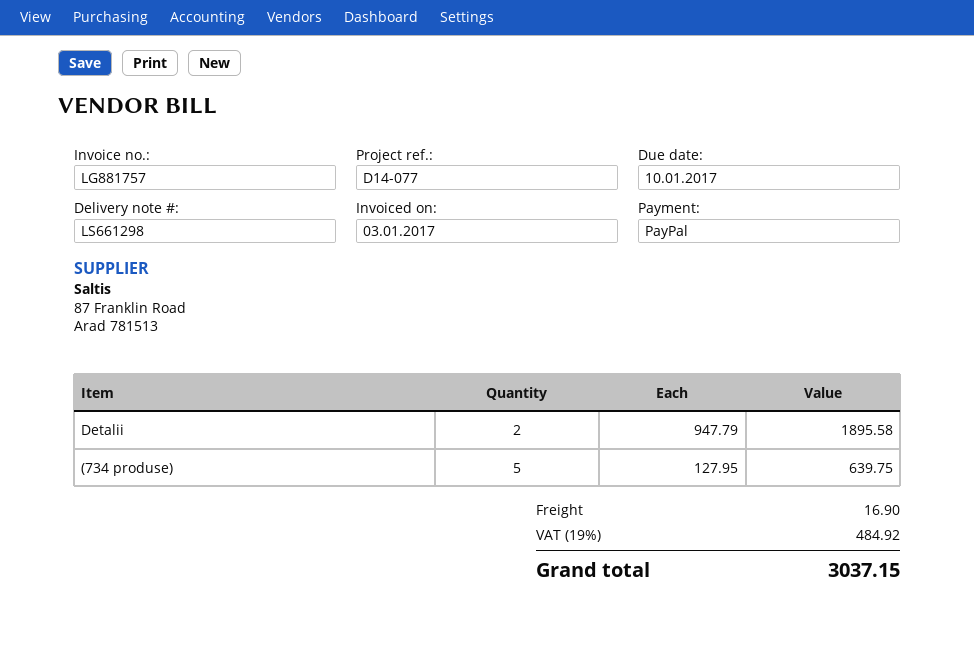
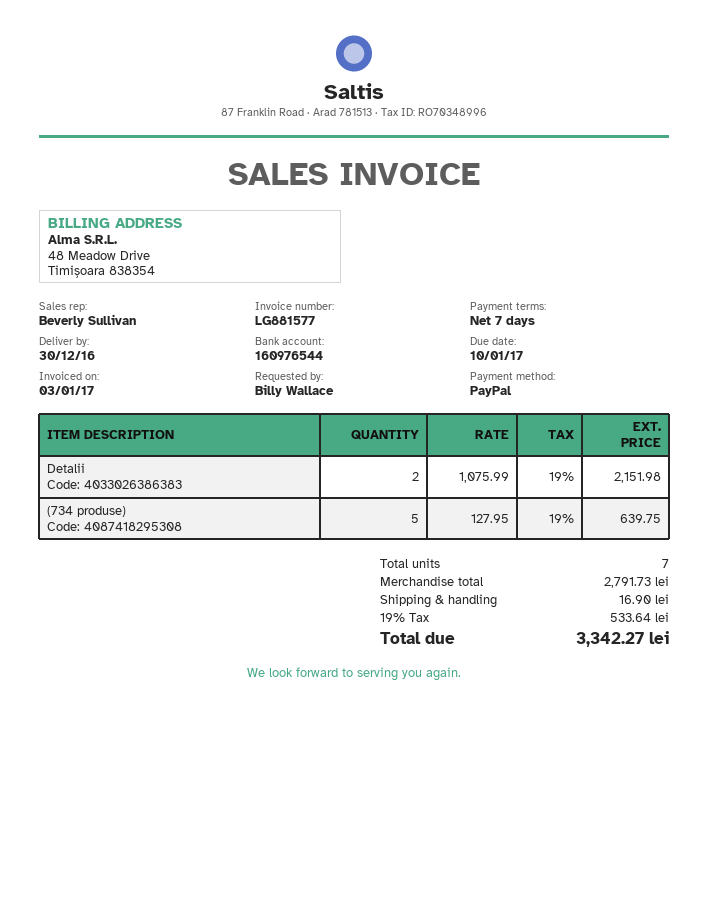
invoice number: LG881757 -> LG881577
Detalii: 2 x 947.79 = 1895.58 -> 2 x 1075.99 = 2151.98
tax: 19% = 484.92 -> 19% = 533.64
total: 3037.15 -> 3342.27

